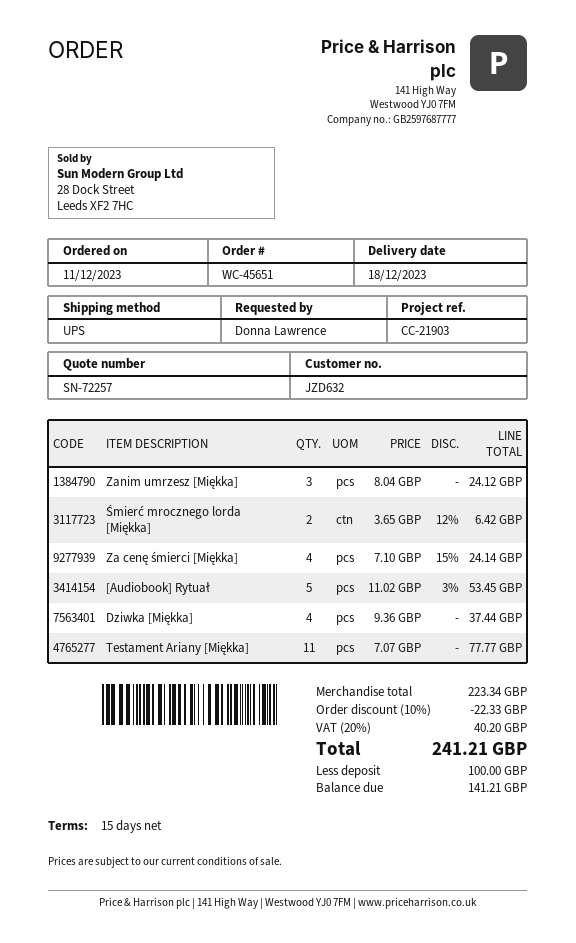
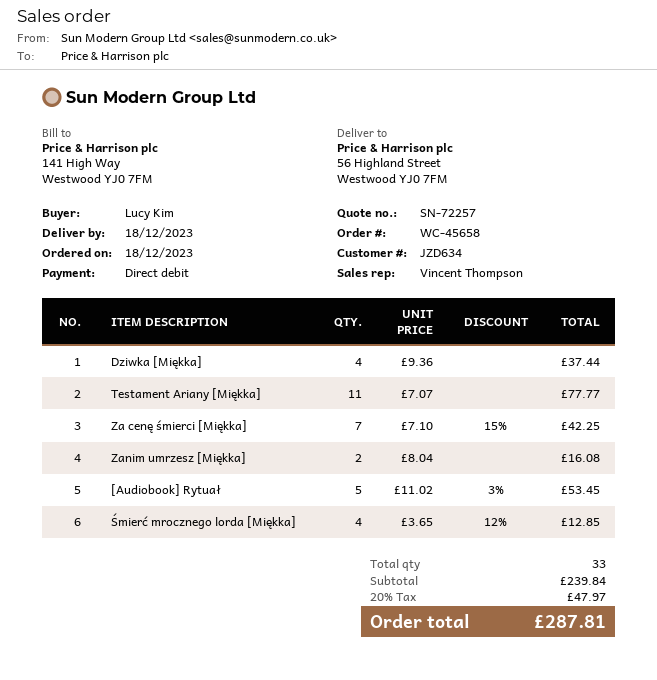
order number: WC-45651 -> WC-45658
order date: 2023-12-11 -> 2023-12-18
customer number: JZD632 -> JZD634
ordered by: Donna Lawrence -> Lucy Kim
Zanim umrzesz [Miękka]: 3 x 8.04 = 24.12 -> 2 x 8.04 = 16.08
Śmierć mrocznego lorda [Miękka]: 2 x 3.65 - 12% = 6.42 -> 4 x 3.65 - 12% = 12.85
Za cenę śmierci [Miękka]: 4 x 7.10 - 15% = 24.14 -> 7 x 7.10 - 15% = 42.25
subtotal: 223.34 -> 239.84
discount: 10% = 22.33 -> none
tax: 20% = 40.20 -> 20% = 47.97
total: 241.21 -> 287.81

